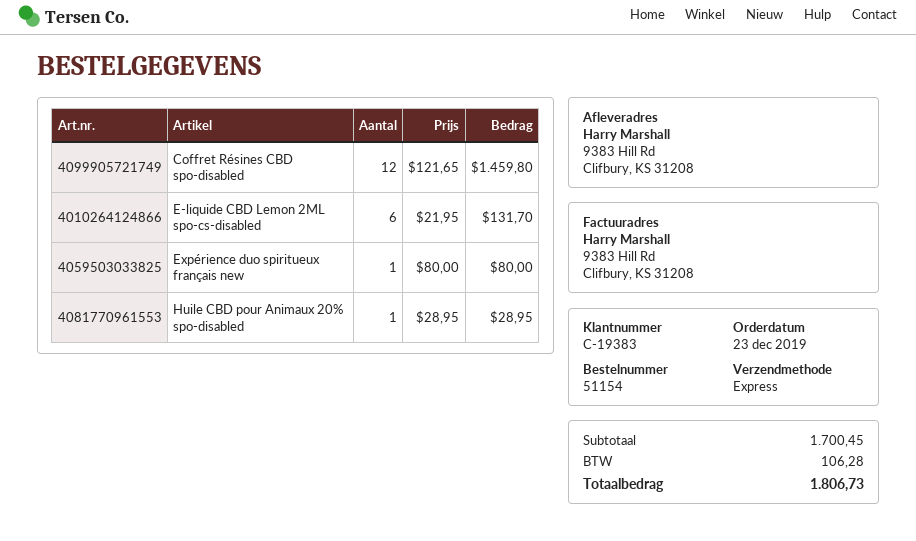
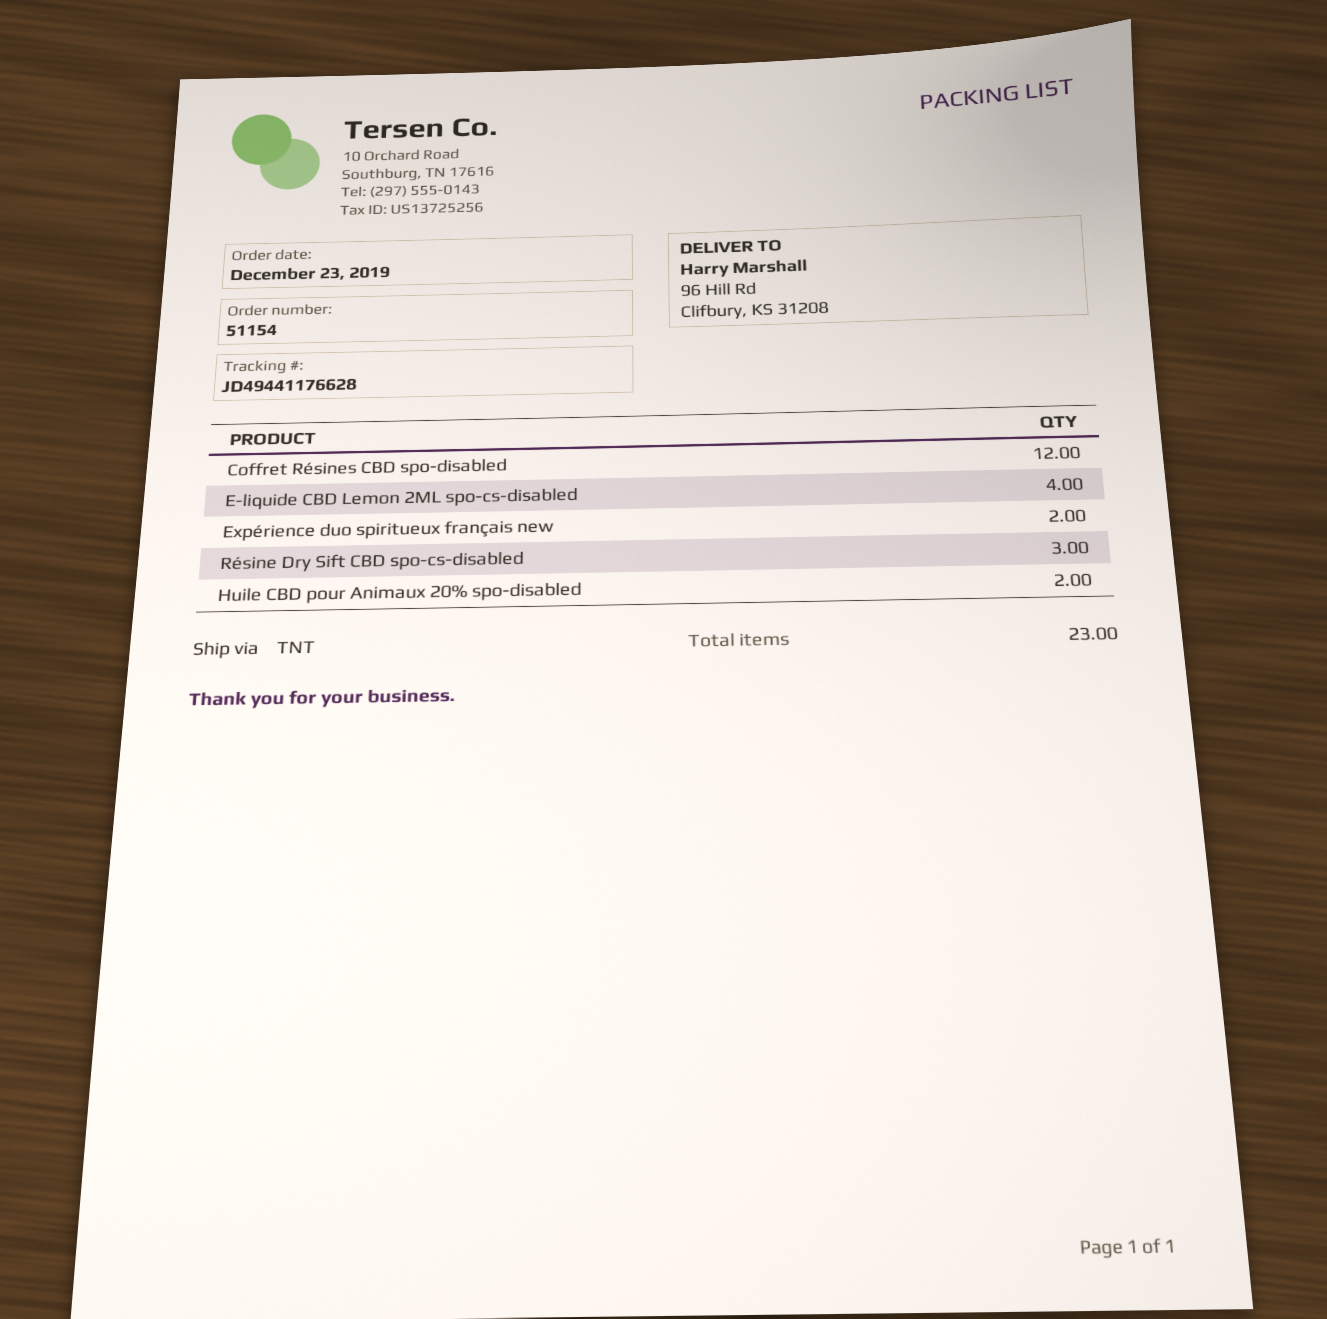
shipping method: express -> TNT
ship to: 9383 Hill Rd, Clifbury, KS 31208 -> 96 Hill Rd, Clifbury, KS 31208
E-liquide CBD Lemon 2ML spo-cs-disabled: 6 -> 4
Expérience duo spiritueux français new: 1 -> 2
Huile CBD pour Animaux 20% spo-disabled: 1 -> 2
Résine Dry Sift CBD spo-cs-disabled: none -> 3

